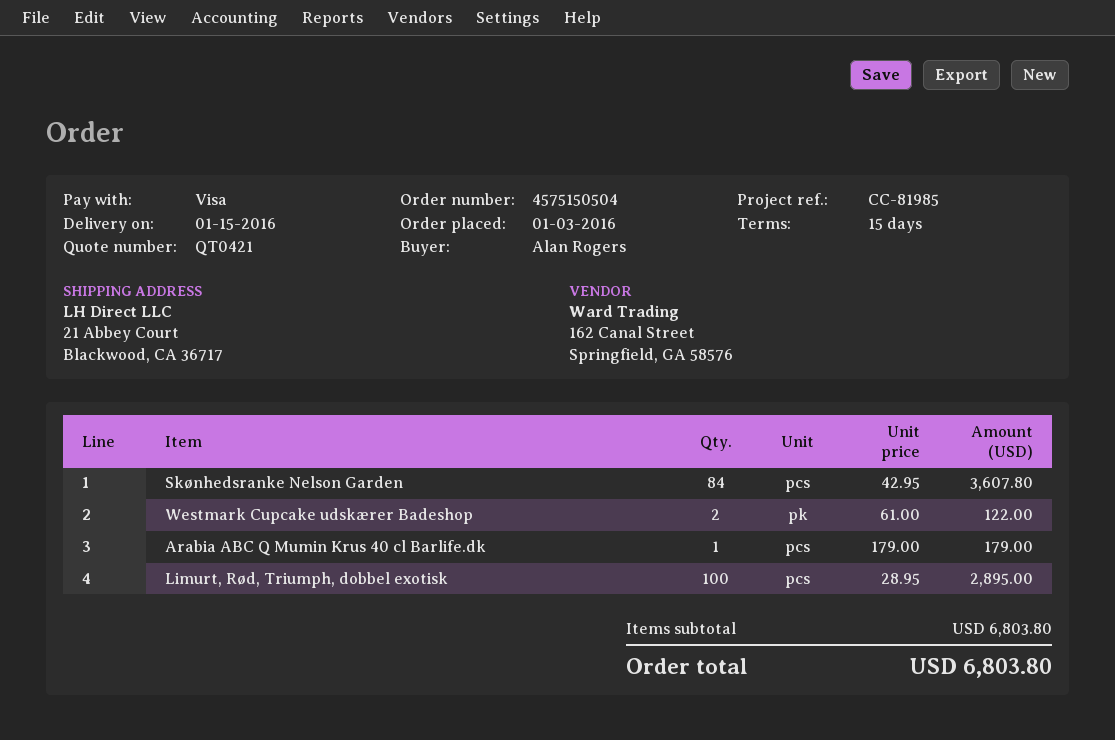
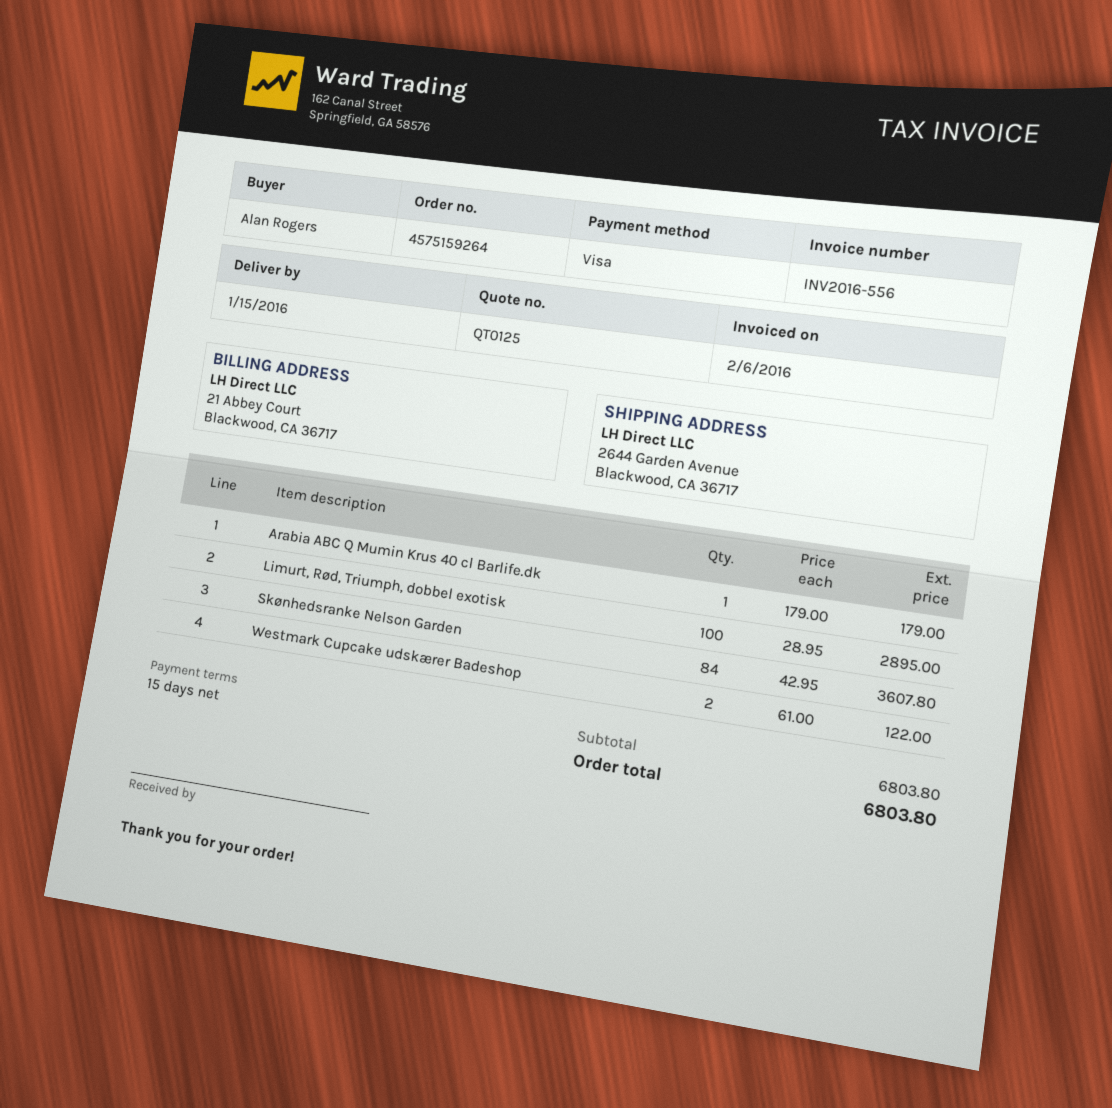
quote number: QT0421 -> QT0125
order number: 4575150504 -> 4575159264
ship to: 21 Abbey Court, Blackwood, CA 36717 -> 2644 Garden Avenue, Blackwood, CA 36717

